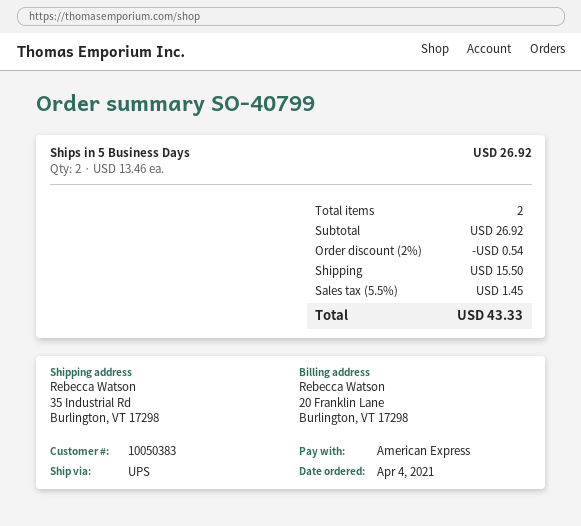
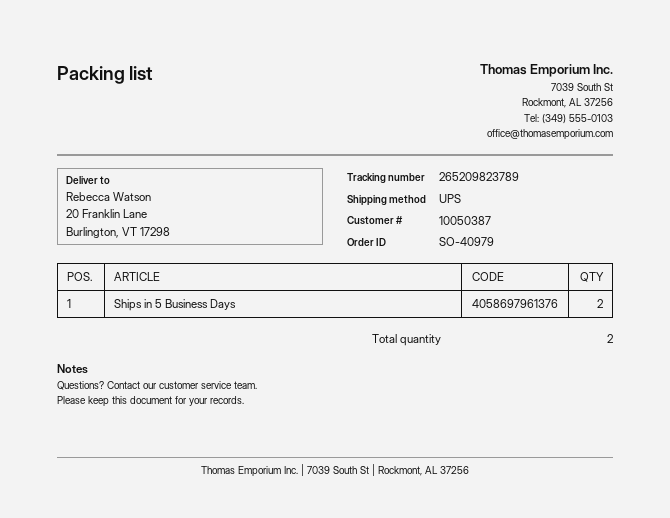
order number: SO-40799 -> SO-40979
customer number: 10050383 -> 10050387
ship to: 35 Industrial Rd, Burlington, VT 17298 -> 20 Franklin Lane, Burlington, VT 17298

